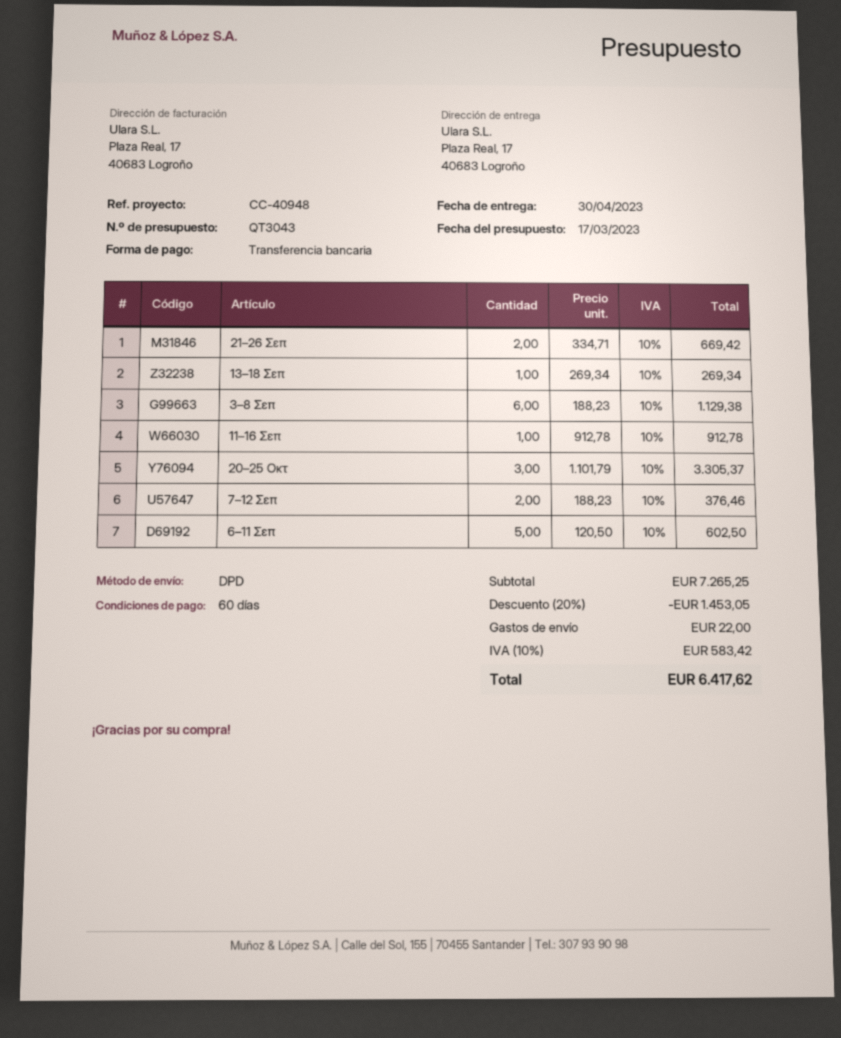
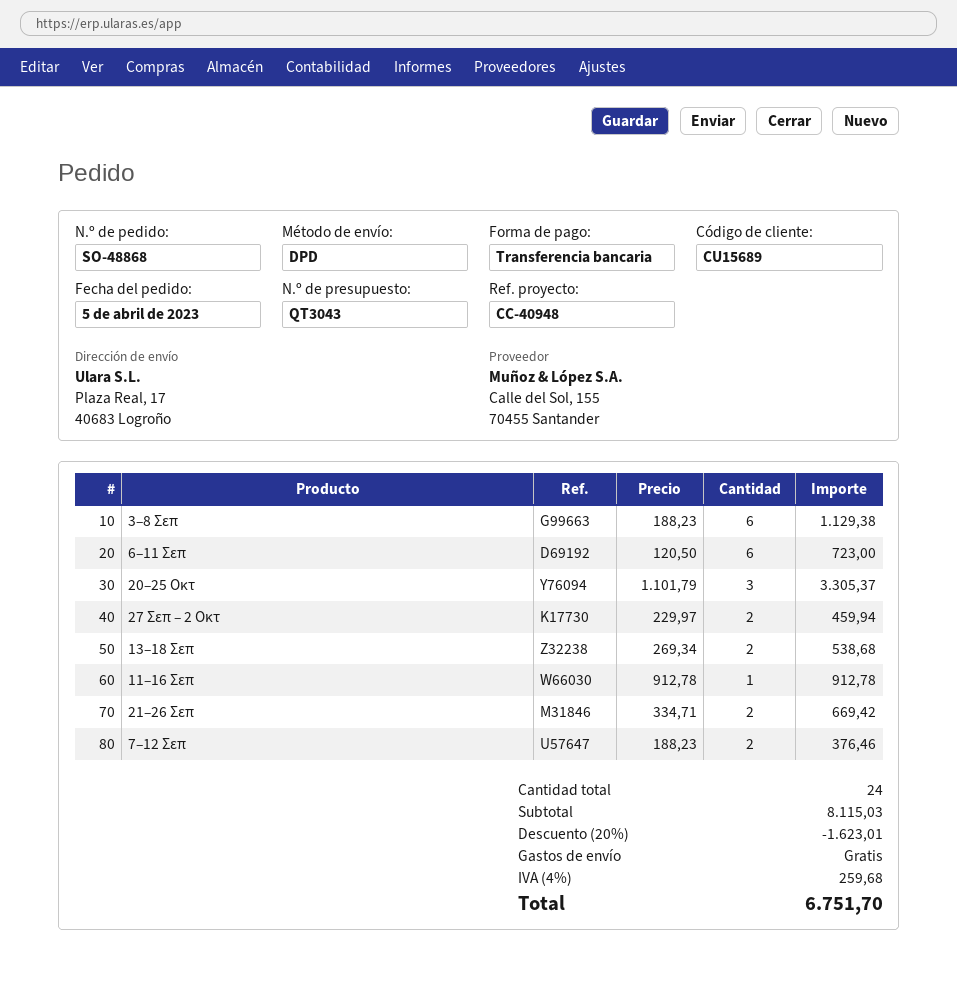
13–18 Σεπ: 1 x 269.34 = 269.34 -> 2 x 269.34 = 538.68
6–11 Σεπ: 5 x 120.50 = 602.50 -> 6 x 120.50 = 723.00
27 Σεπ – 2 Οκτ: none -> 2 x 229.97 = 459.94
subtotal: 7265.25 -> 8115.03
discount: 20% = 1453.05 -> 20% = 1623.01
shipping: 22.00 -> 0.00
tax: 10% = 583.42 -> 4% = 259.68
total: 6417.62 -> 6751.70

